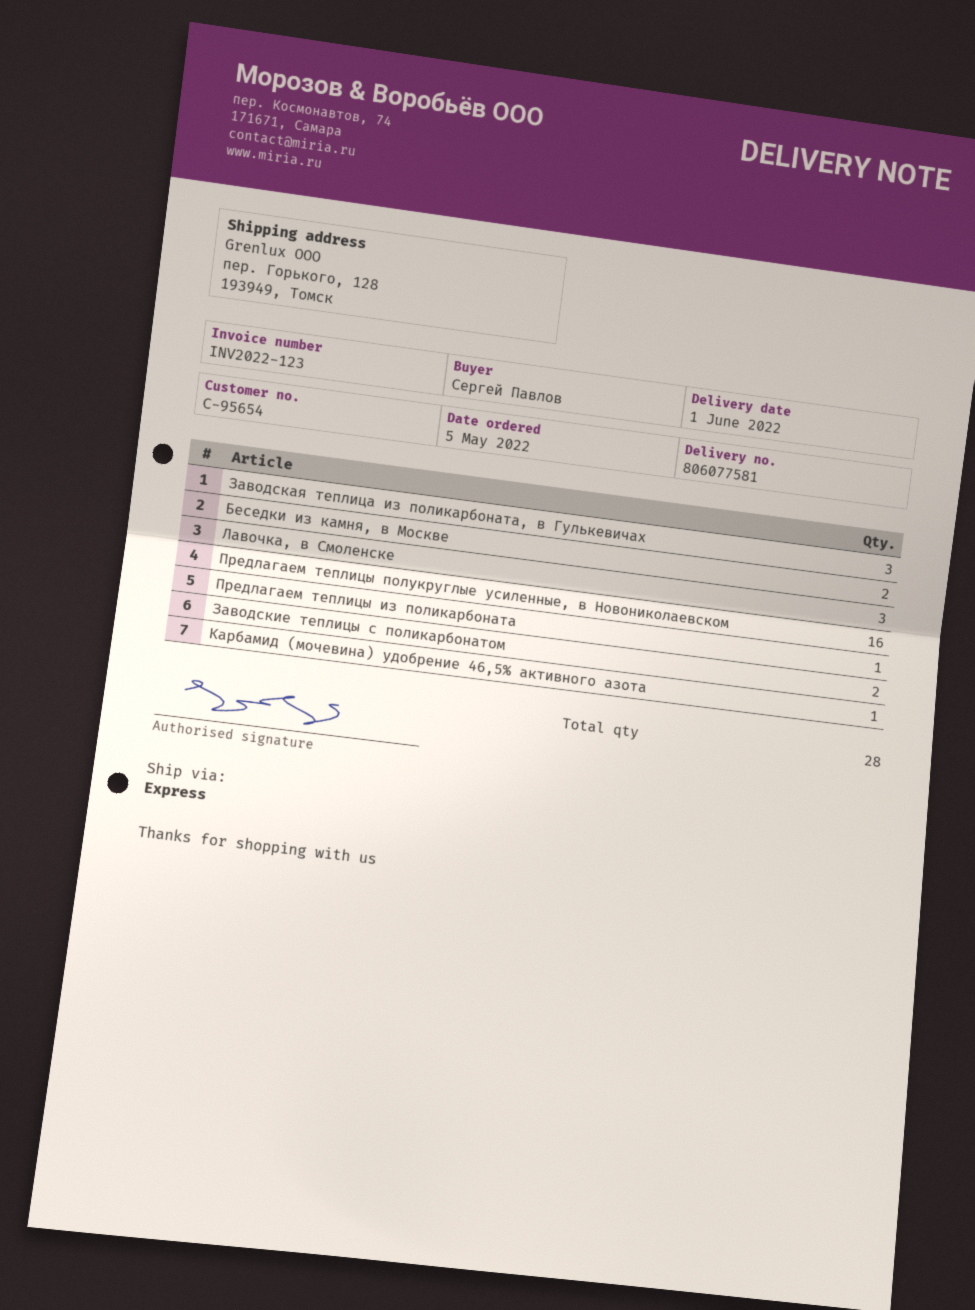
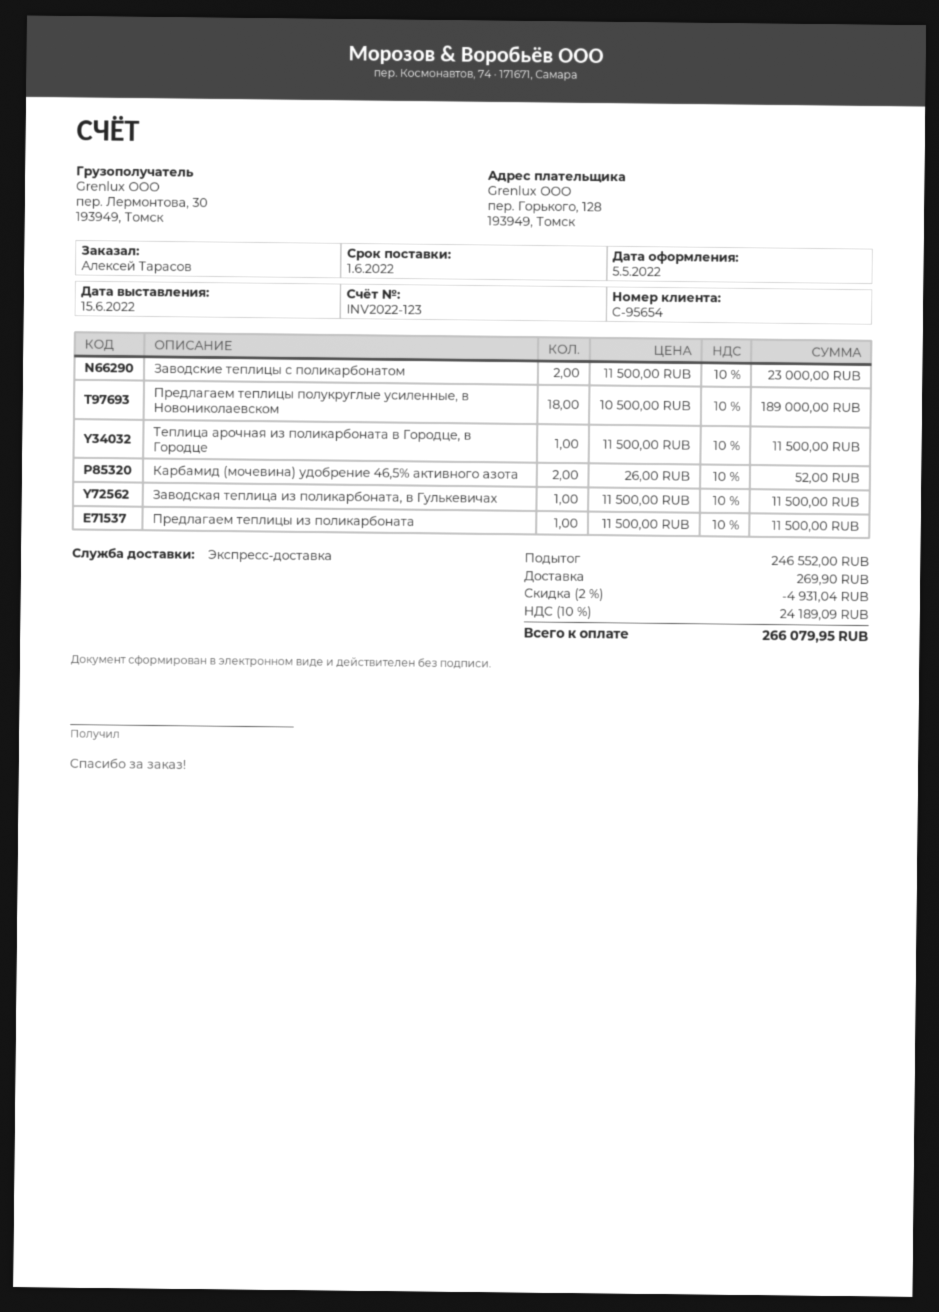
ordered by: Сергей Павлов -> Алексей Тарасов
ship to: пер. Горького, 128, 193949, Томск -> пер. Лермонтова, 30, 193949, Томск
Заводская теплица из поликарбоната, в Гулькевичах: 3 -> 1
Беседки из камня, в Москве: 2 -> none
Лавочка, в Смоленске: 3 -> none
Предлагаем теплицы полукруглые усиленные, в Новониколаевском: 16 -> 18
Карбамид (мочевина) удобрение 46,5% активного азота: 1 -> 2
Теплица арочная из поликарбоната в Городце, в Городце: none -> 1

